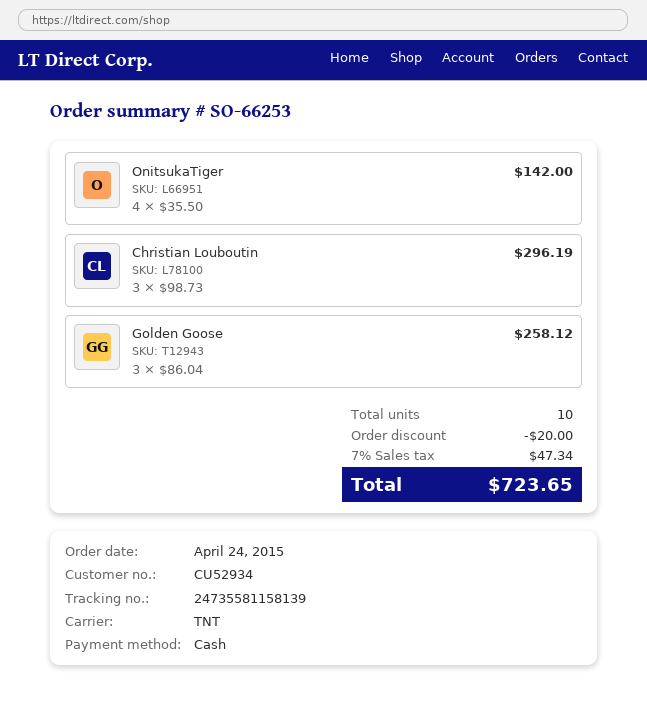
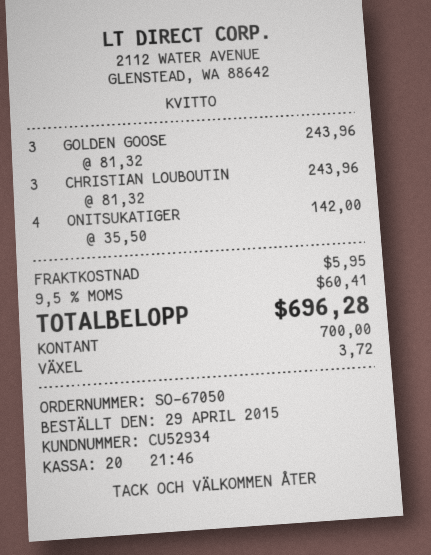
order number: SO-66253 -> SO-67050
order date: 2015-04-24 -> 2015-04-29
Christian Louboutin: 3 x 98.73 = 296.19 -> 3 x 81.32 = 243.96
Golden Goose: 3 x 86.04 = 258.12 -> 3 x 81.32 = 243.96
discount: 20.00 -> none
shipping: none -> 5.95
tax: 7% = 47.34 -> 9.5% = 60.41
total: 723.65 -> 696.28

